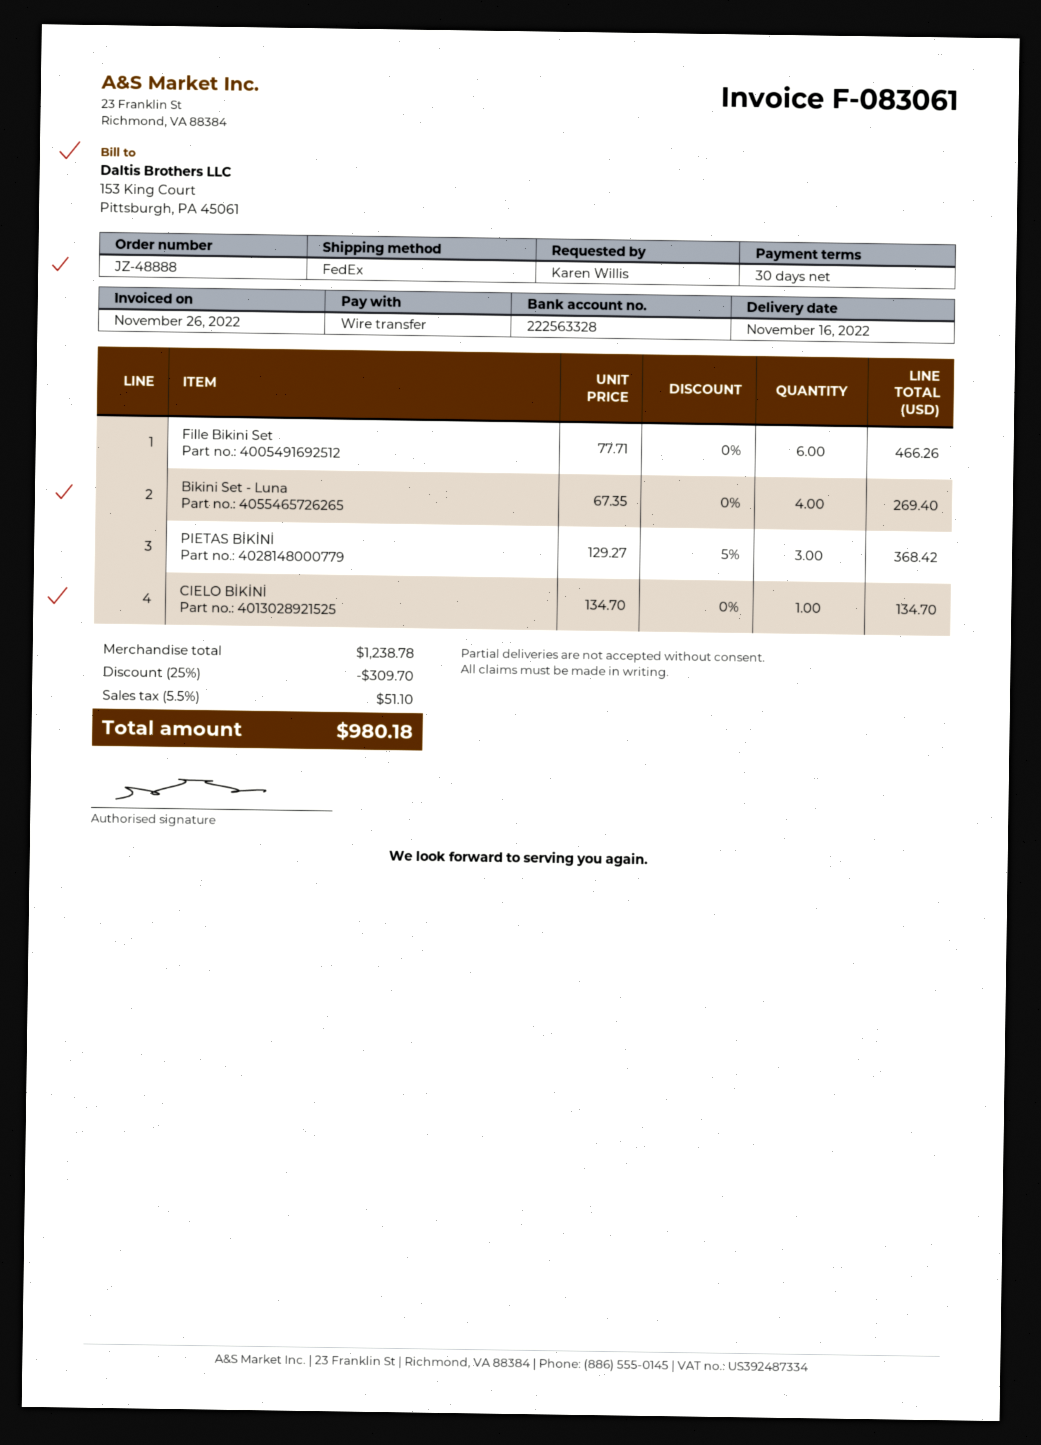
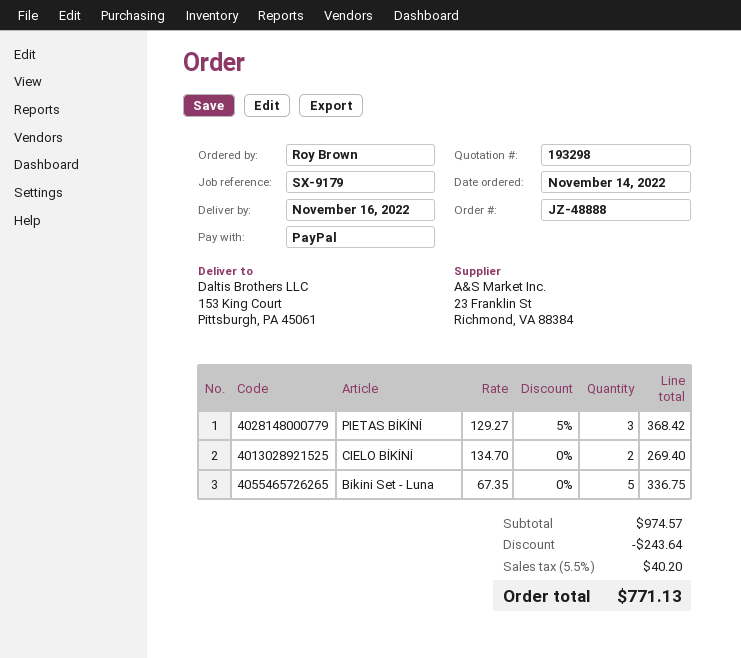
ordered by: Karen Willis -> Roy Brown
payment method: bank transfer -> PayPal
Fille Bikini Set: 6 x 77.71 = 466.26 -> none
Bikini Set - Luna: 4 x 67.35 = 269.40 -> 5 x 67.35 = 336.75
CIELO BİKİNİ: 1 x 134.70 = 134.70 -> 2 x 134.70 = 269.40
subtotal: 1238.78 -> 974.57
discount: 309.70 -> 243.64
tax: 5.5% = 51.10 -> 5.5% = 40.20
total: 980.18 -> 771.13

